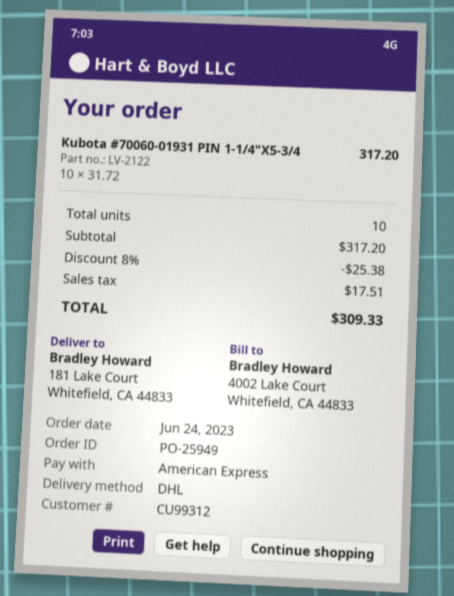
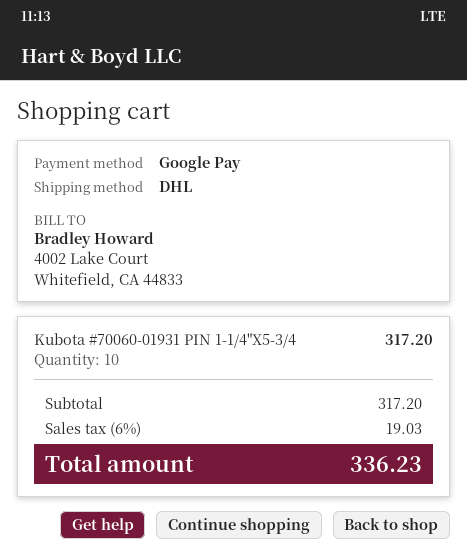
payment method: American Express -> Google Pay
discount: 8% = 25.38 -> none
tax: 17.51 -> 19.03
total: 309.33 -> 336.23

